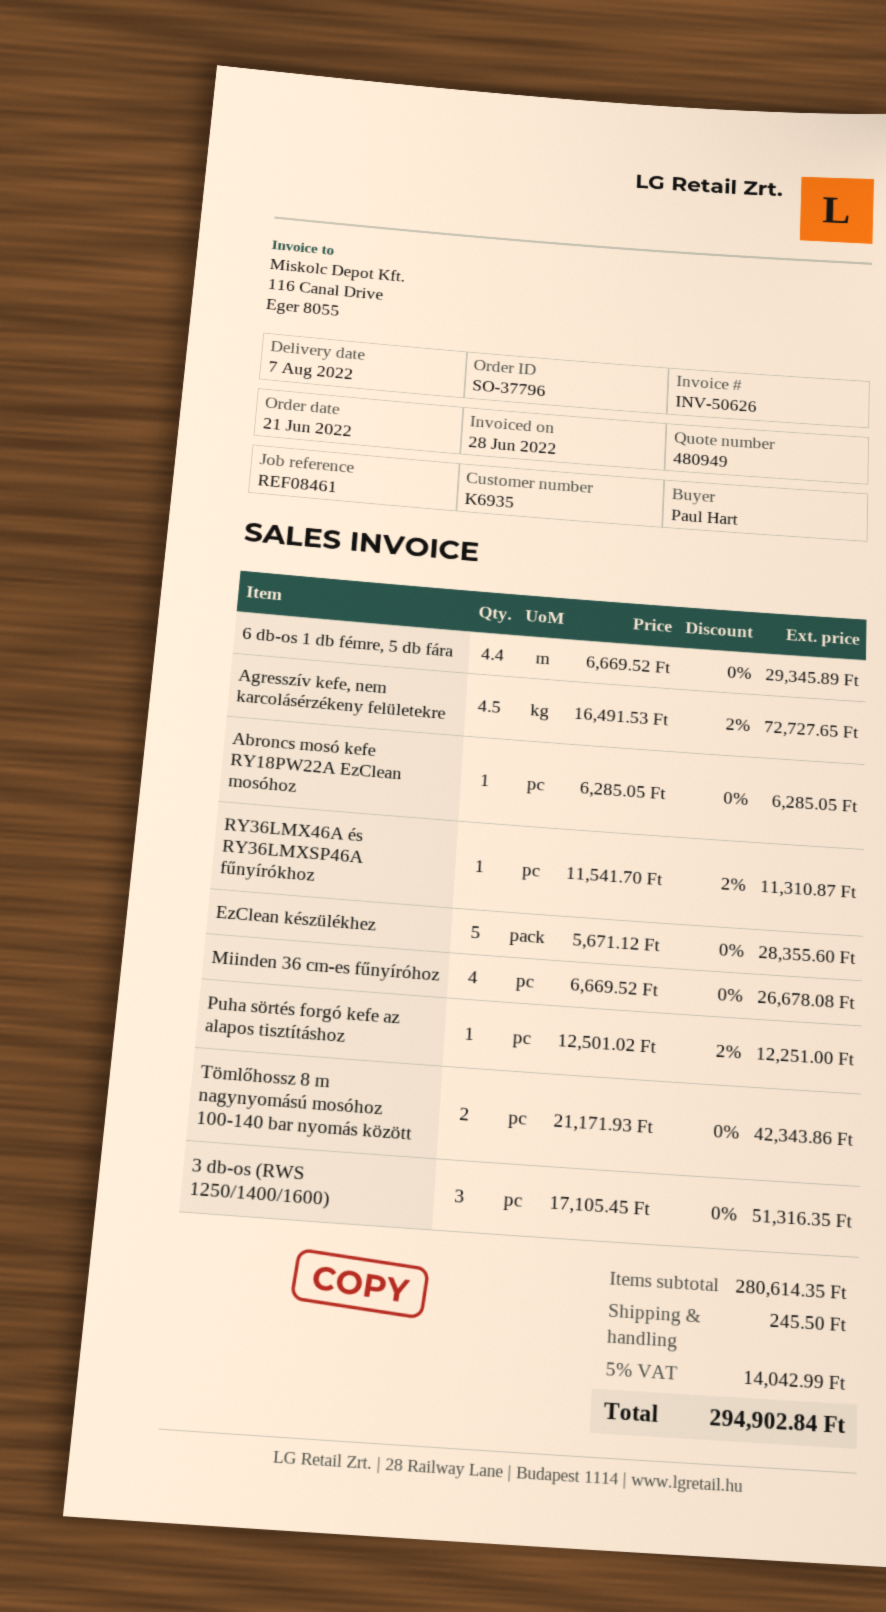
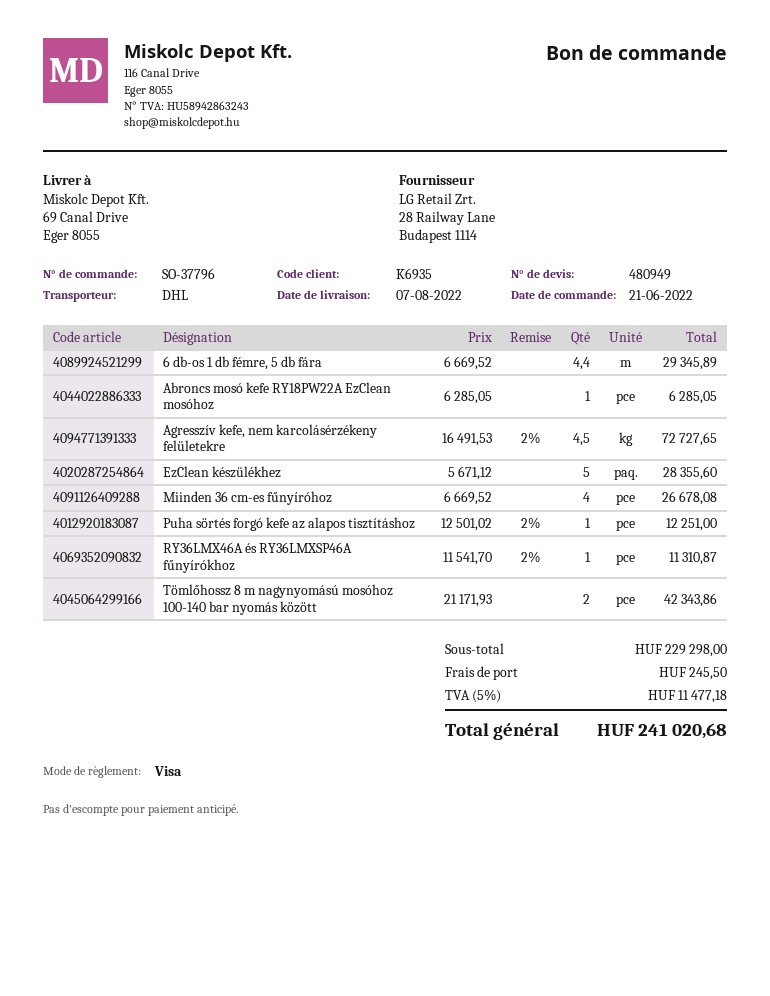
3 db-os (RWS 1250/1400/1600): 3 x 17105.45 = 51316.35 -> none
subtotal: 280614.35 -> 229298.00
tax: 5% = 14042.99 -> 5% = 11477.18
total: 294902.84 -> 241020.68

